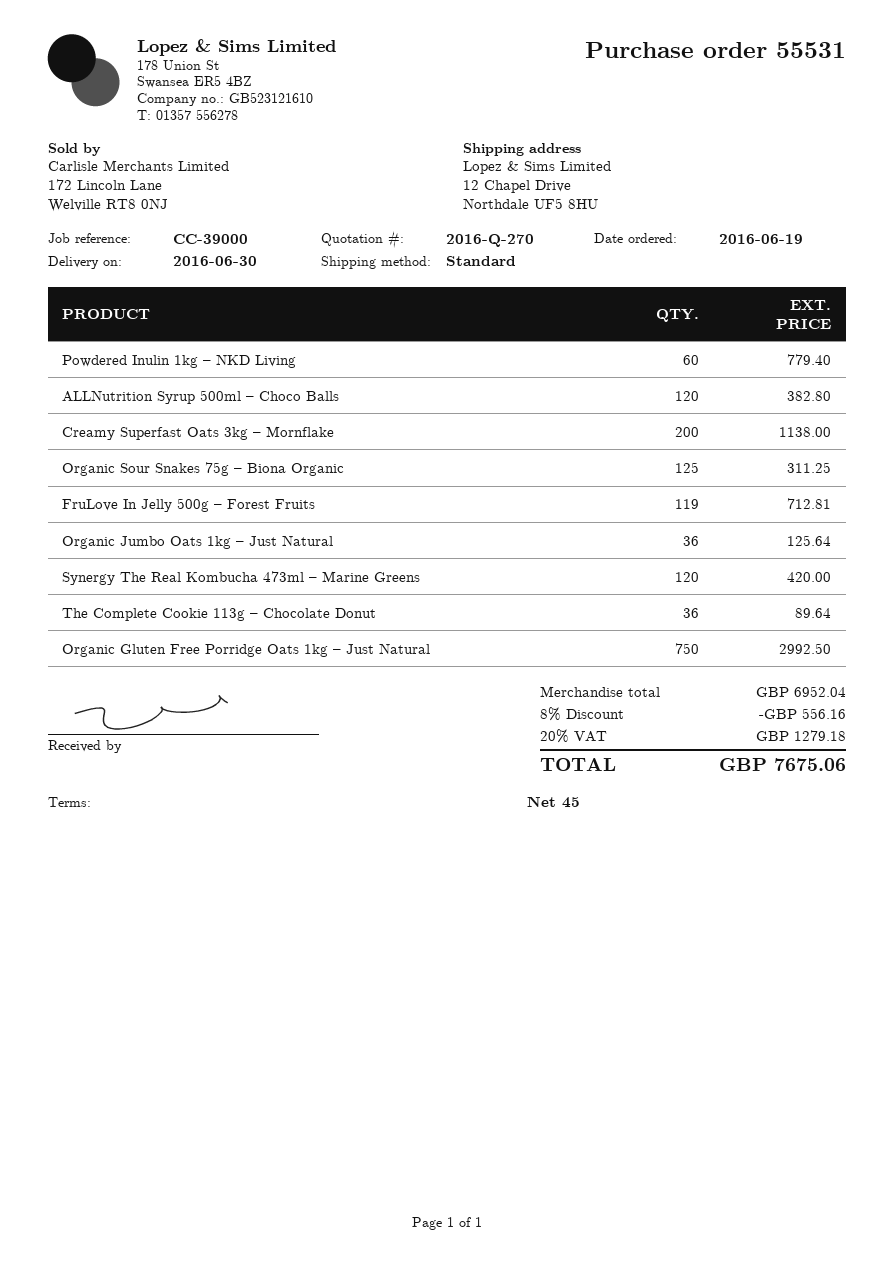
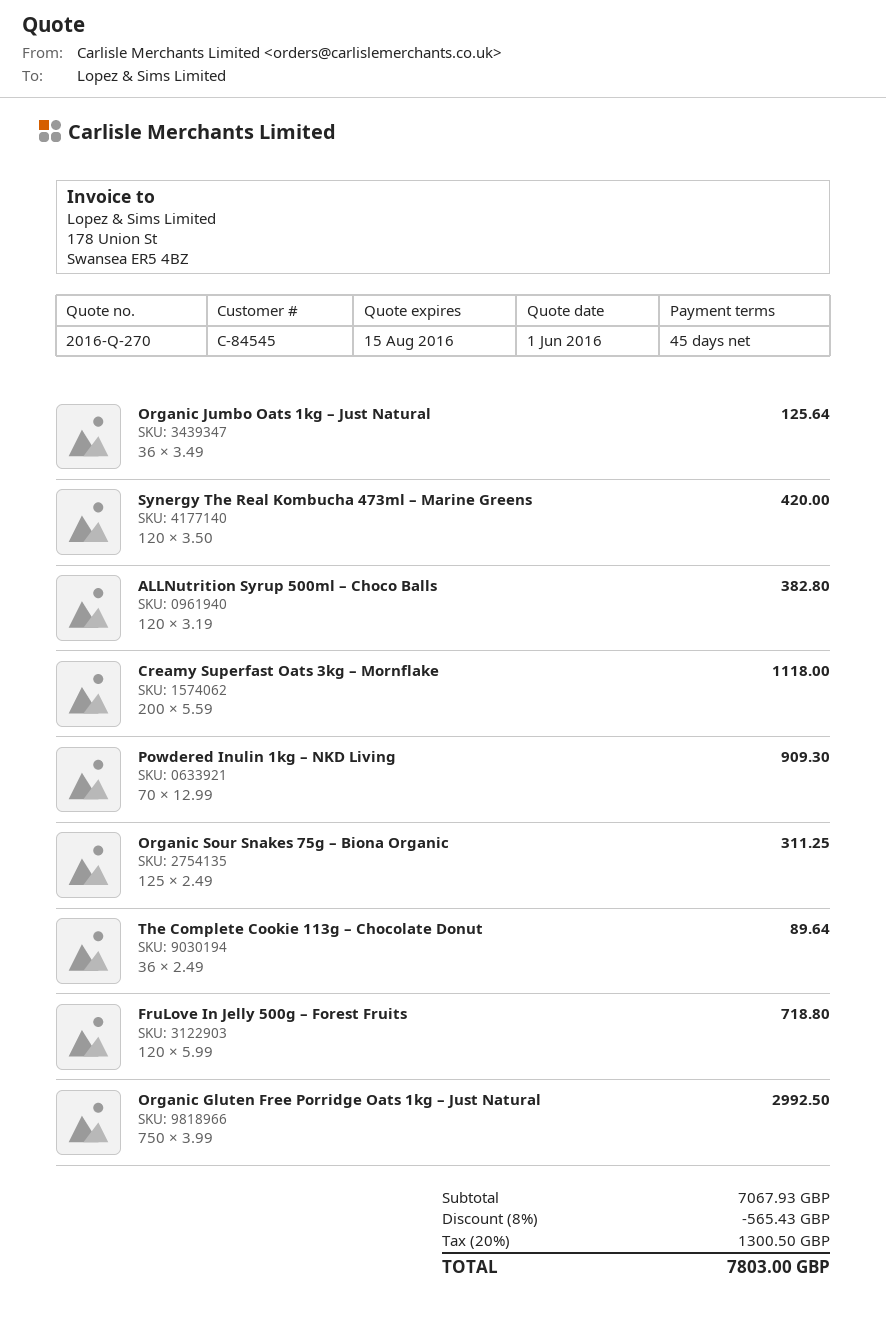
Powdered Inulin 1kg – NKD Living: 60 for 779.40 -> 70 for 909.30
Creamy Superfast Oats 3kg – Mornflake: 200 for 1138.00 -> 200 for 1118.00
FruLove In Jelly 500g – Forest Fruits: 119 for 712.81 -> 120 for 718.80
subtotal: 6952.04 -> 7067.93
discount: 8% = 556.16 -> 8% = 565.43
tax: 20% = 1279.18 -> 20% = 1300.50
total: 7675.06 -> 7803.00

